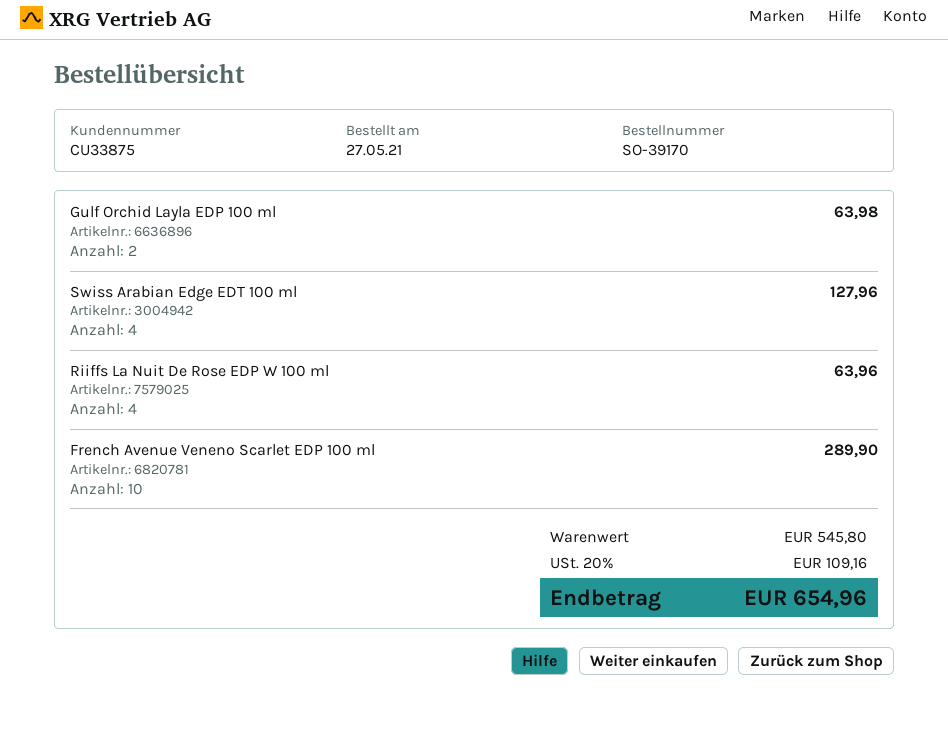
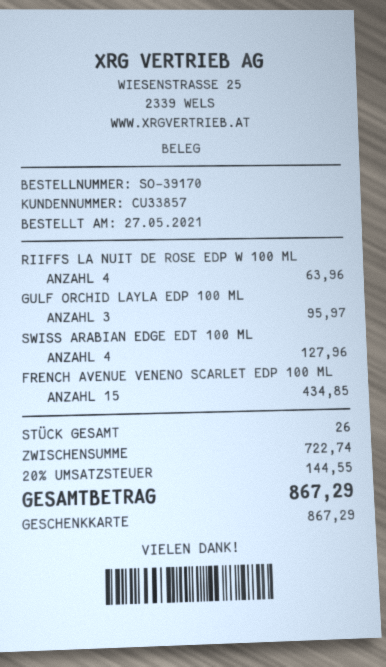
customer number: CU33875 -> CU33857
Gulf Orchid Layla EDP 100 ml: 2 for 63.98 -> 3 for 95.97
French Avenue Veneno Scarlet EDP 100 ml: 10 for 289.90 -> 15 for 434.85
subtotal: 545.80 -> 722.74
tax: 20% = 109.16 -> 20% = 144.55
total: 654.96 -> 867.29

